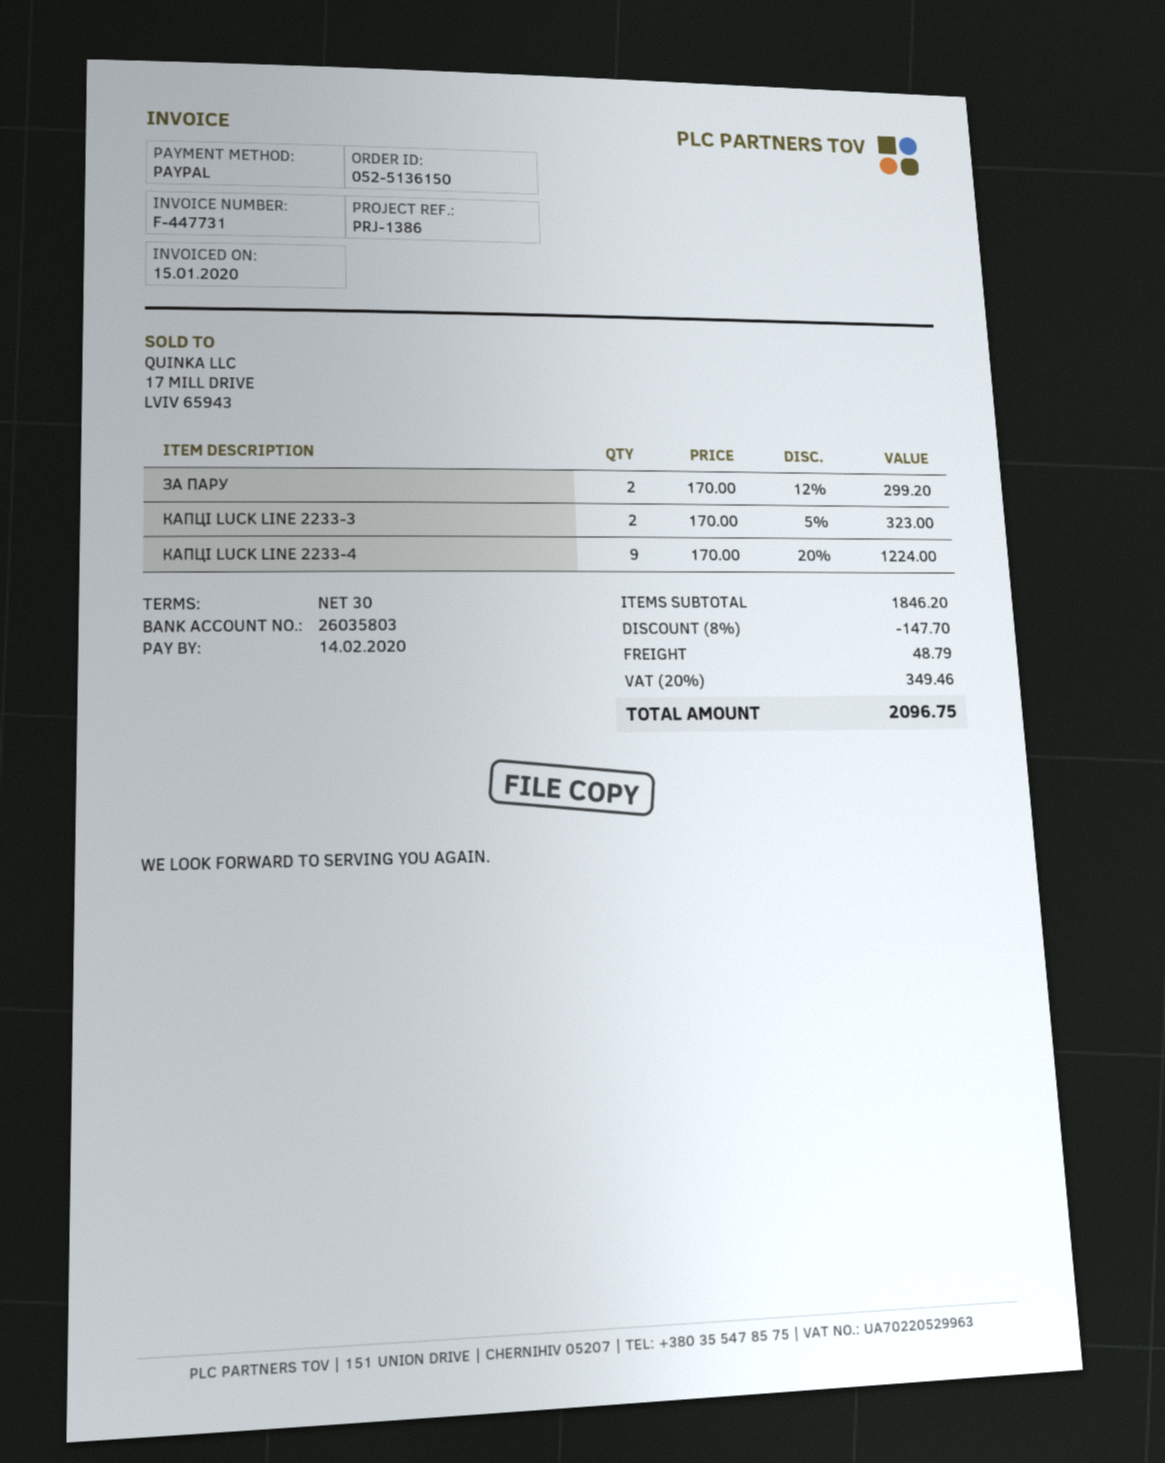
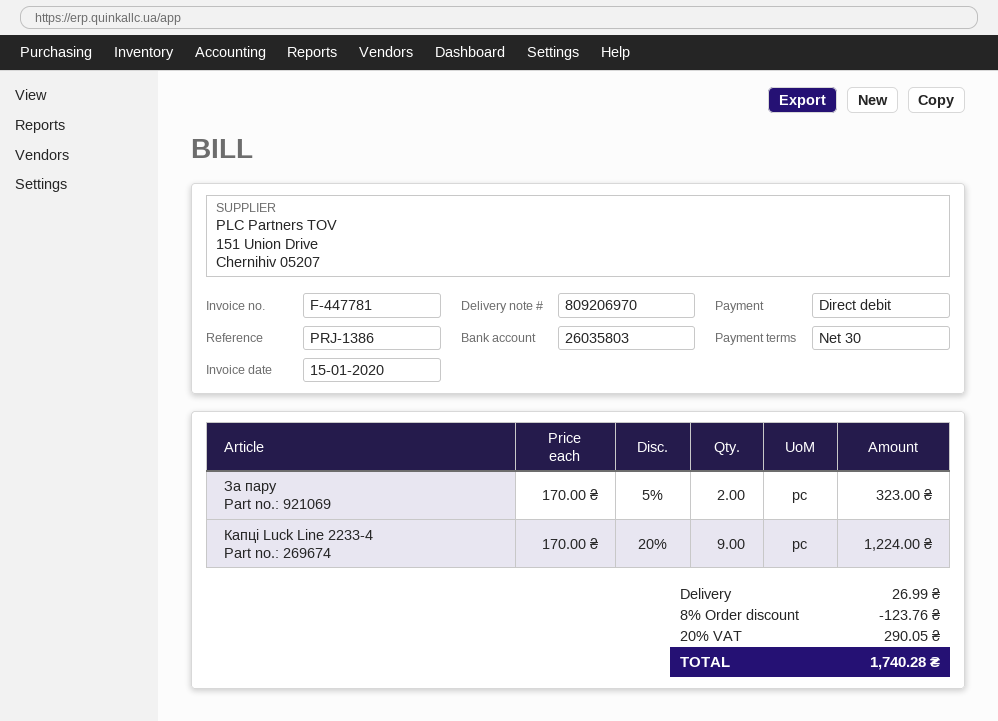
invoice number: F-447731 -> F-447781
payment method: PayPal -> direct debit
ЗА ПАРУ: 2 x 170.00 - 12% = 299.20 -> 2 x 170.00 - 5% = 323.00
КАПЦІ LUCK LINE 2233-3: 2 x 170.00 - 5% = 323.00 -> none
discount: 8% = 147.70 -> 8% = 123.76
shipping: 48.79 -> 26.99
tax: 20% = 349.46 -> 20% = 290.05
total: 2096.75 -> 1740.28

